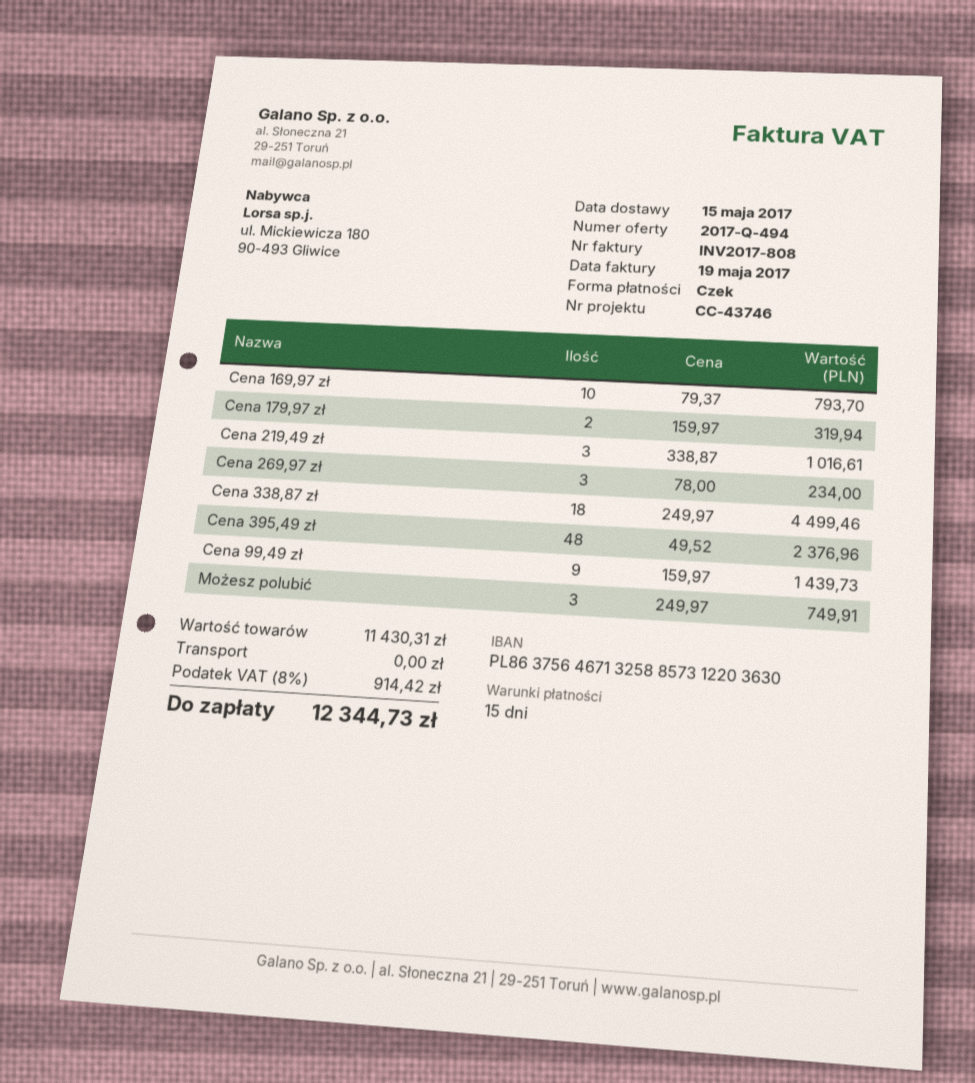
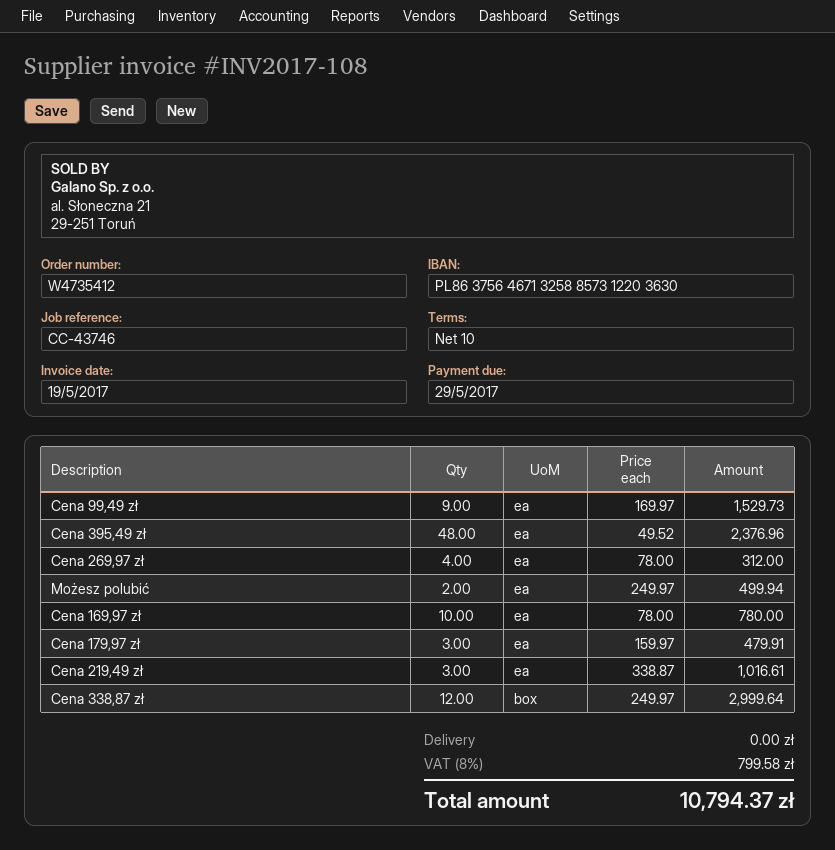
invoice number: INV2017-808 -> INV2017-108
payment terms: 15 days -> 10 days
Cena 169,97 zł: 10 x 79.37 = 793.70 -> 10 x 78.00 = 780.00
Cena 179,97 zł: 2 x 159.97 = 319.94 -> 3 x 159.97 = 479.91
Cena 269,97 zł: 3 x 78.00 = 234.00 -> 4 x 78.00 = 312.00
Cena 338,87 zł: 18 x 249.97 = 4499.46 -> 12 x 249.97 = 2999.64
Cena 99,49 zł: 9 x 159.97 = 1439.73 -> 9 x 169.97 = 1529.73
Możesz polubić: 3 x 249.97 = 749.91 -> 2 x 249.97 = 499.94
tax: 8% = 914.42 -> 8% = 799.58
total: 12344.73 -> 10794.37

